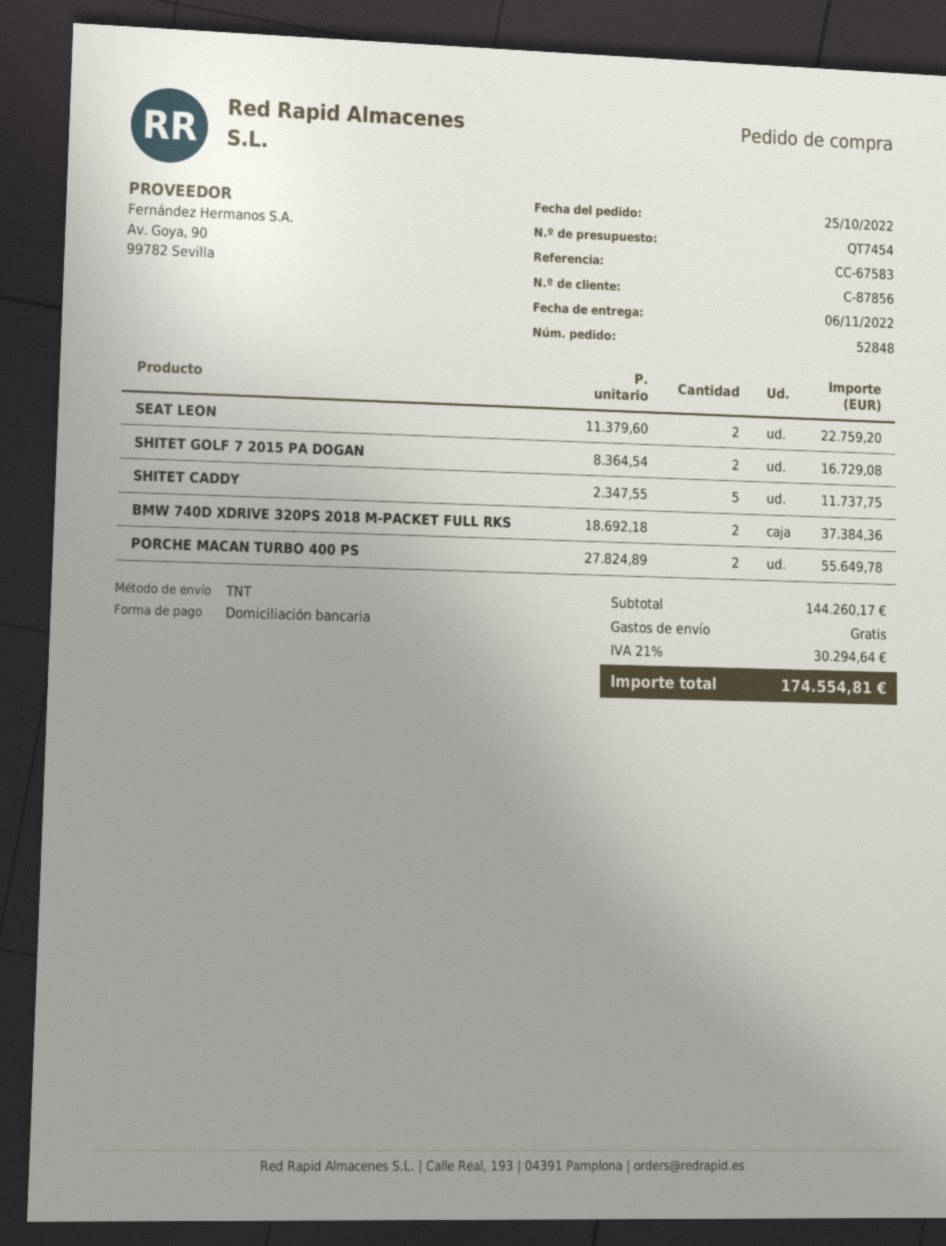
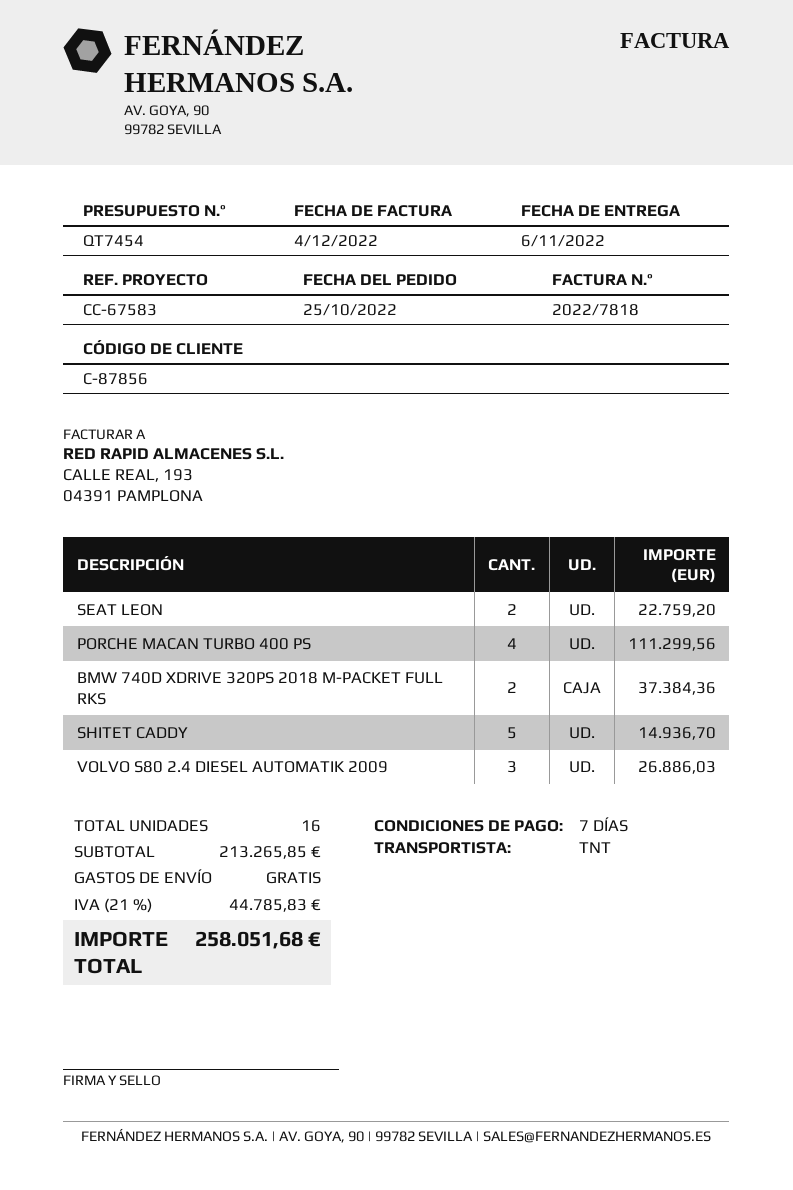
SHITET GOLF 7 2015 PA DOGAN: 2 for 16729.08 -> none
SHITET CADDY: 5 for 11737.75 -> 5 for 14936.70
PORCHE MACAN TURBO 400 PS: 2 for 55649.78 -> 4 for 111299.56
VOLVO S80 2.4 DIESEL AUTOMATIK 2009: none -> 3 for 26886.03
subtotal: 144260.17 -> 213265.85
tax: 21% = 30294.64 -> 21% = 44785.83
total: 174554.81 -> 258051.68

